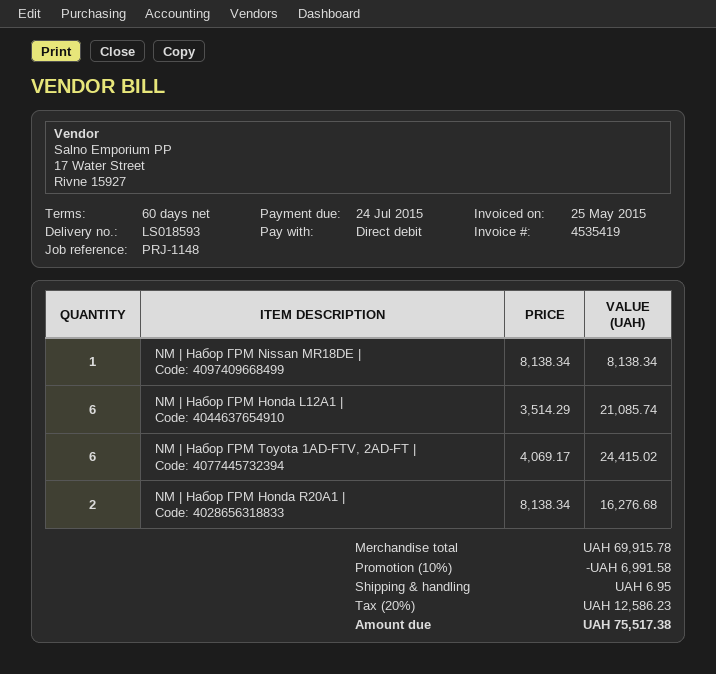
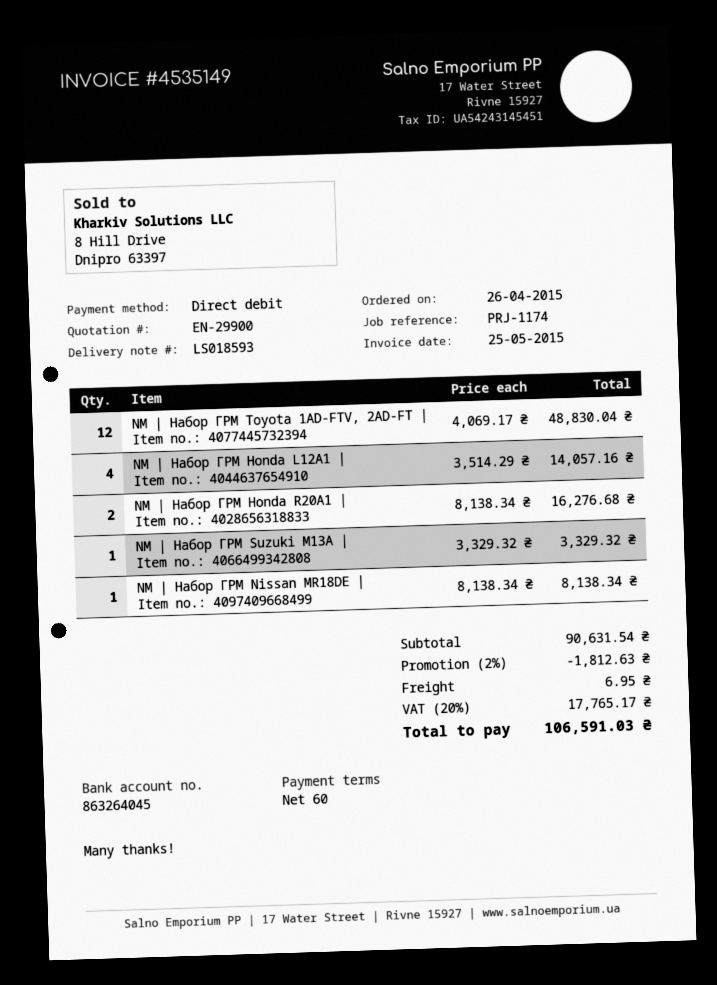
invoice number: 4535419 -> 4535149
reference: PRJ-1148 -> PRJ-1174
NM | Набор ГРМ Honda L12A1 |: 6 x 3514.29 = 21085.74 -> 4 x 3514.29 = 14057.16
NM | Набор ГРМ Toyota 1AD-FTV, 2AD-FT |: 6 x 4069.17 = 24415.02 -> 12 x 4069.17 = 48830.04
NM | Набор ГРМ Suzuki M13A |: none -> 1 x 3329.32 = 3329.32
subtotal: 69915.78 -> 90631.54
discount: 10% = 6991.58 -> 2% = 1812.63
tax: 20% = 12586.23 -> 20% = 17765.17
total: 75517.38 -> 106591.03

